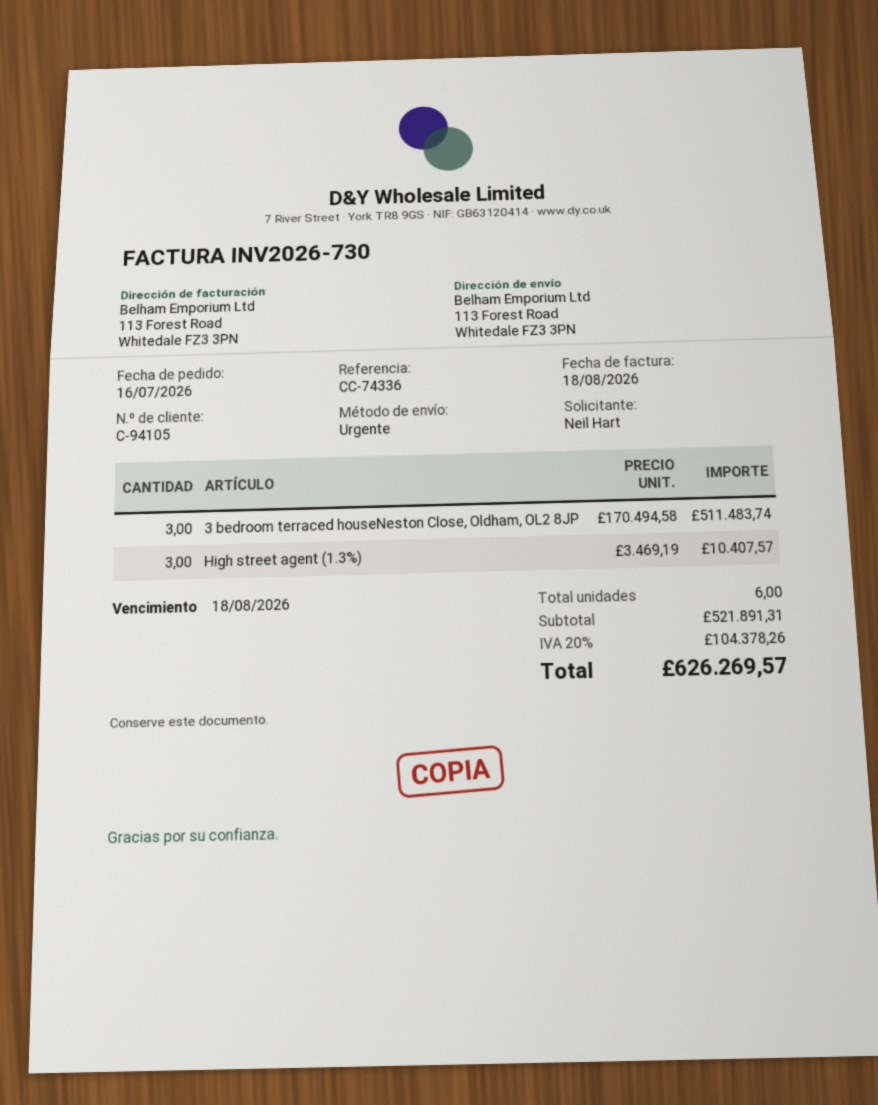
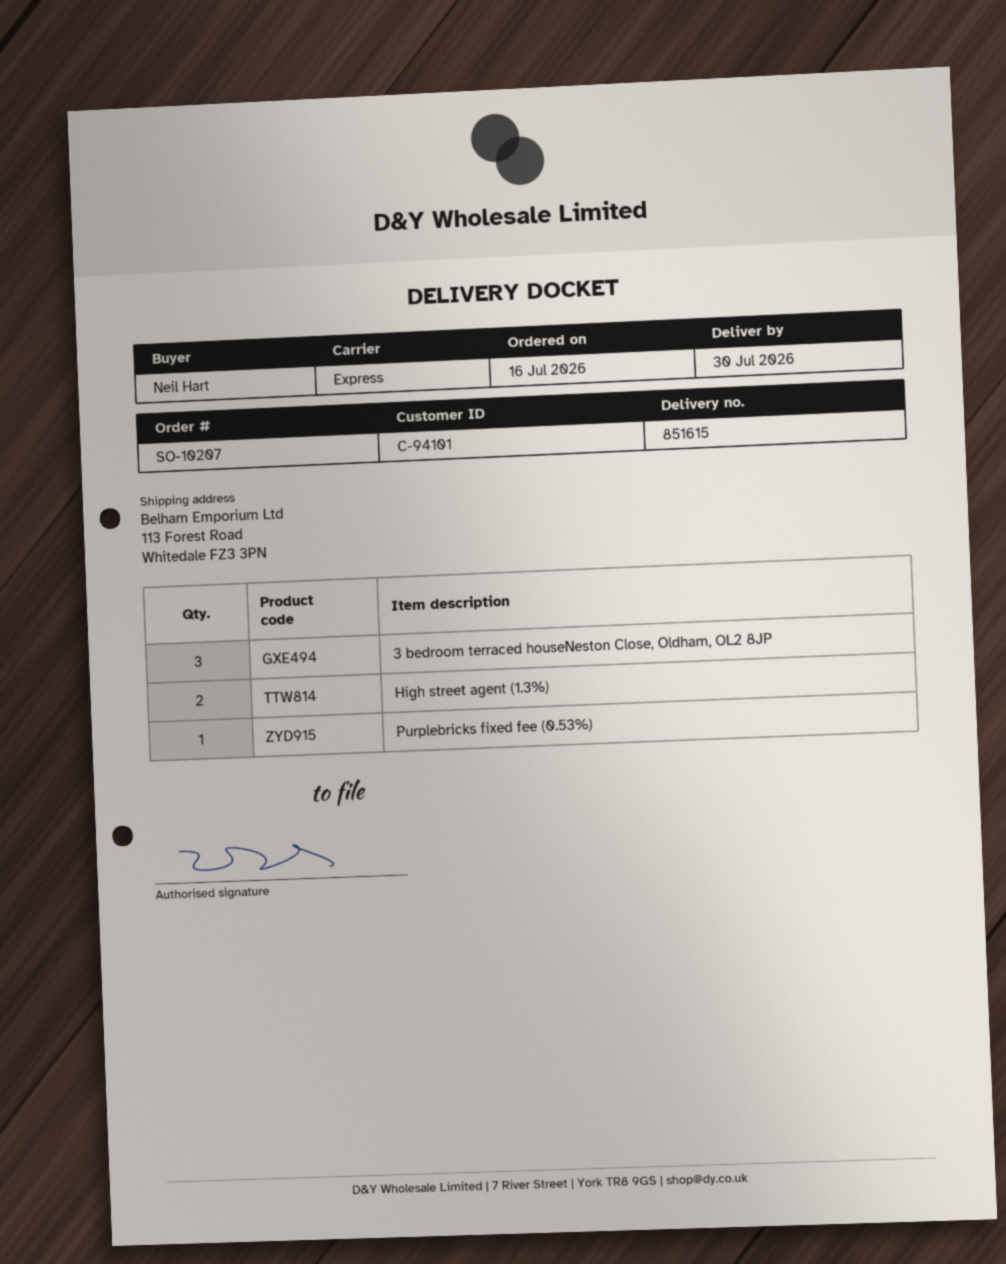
customer number: C-94105 -> C-94101
High street agent (1.3%): 3 -> 2
Purplebricks fixed fee (0.53%): none -> 1

